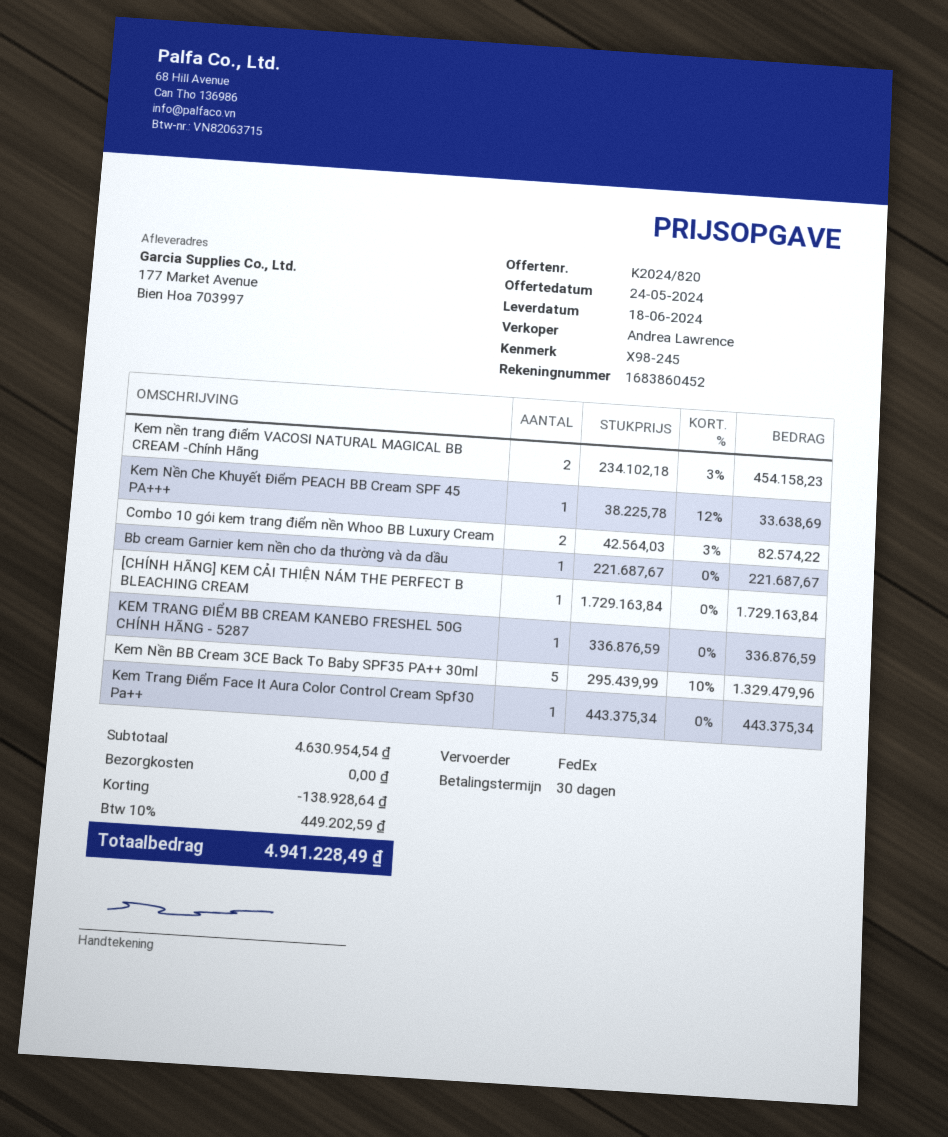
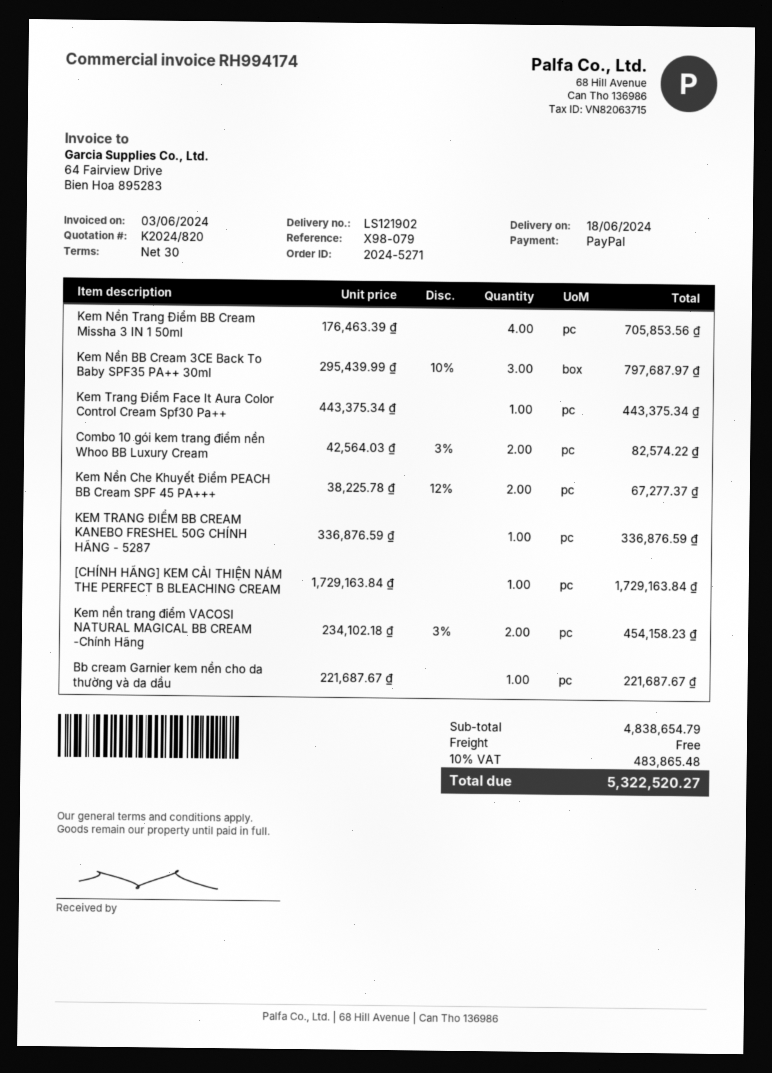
reference: X98-245 -> X98-079
Kem Nền Che Khuyết Điểm PEACH BB Cream SPF 45 PA+++: 1 x 38225.78 - 12% = 33638.69 -> 2 x 38225.78 - 12% = 67277.37
Kem Nền BB Cream 3CE Back To Baby SPF35 PA++ 30ml: 5 x 295439.99 - 10% = 1329479.96 -> 3 x 295439.99 - 10% = 797687.97
Kem Nền Trang Điểm BB Cream Missha 3 IN 1 50ml: none -> 4 x 176463.39 = 705853.56
subtotal: 4630954.54 -> 4838654.79
discount: 138928.64 -> none
tax: 10% = 449202.59 -> 10% = 483865.48
total: 4941228.49 -> 5322520.27

